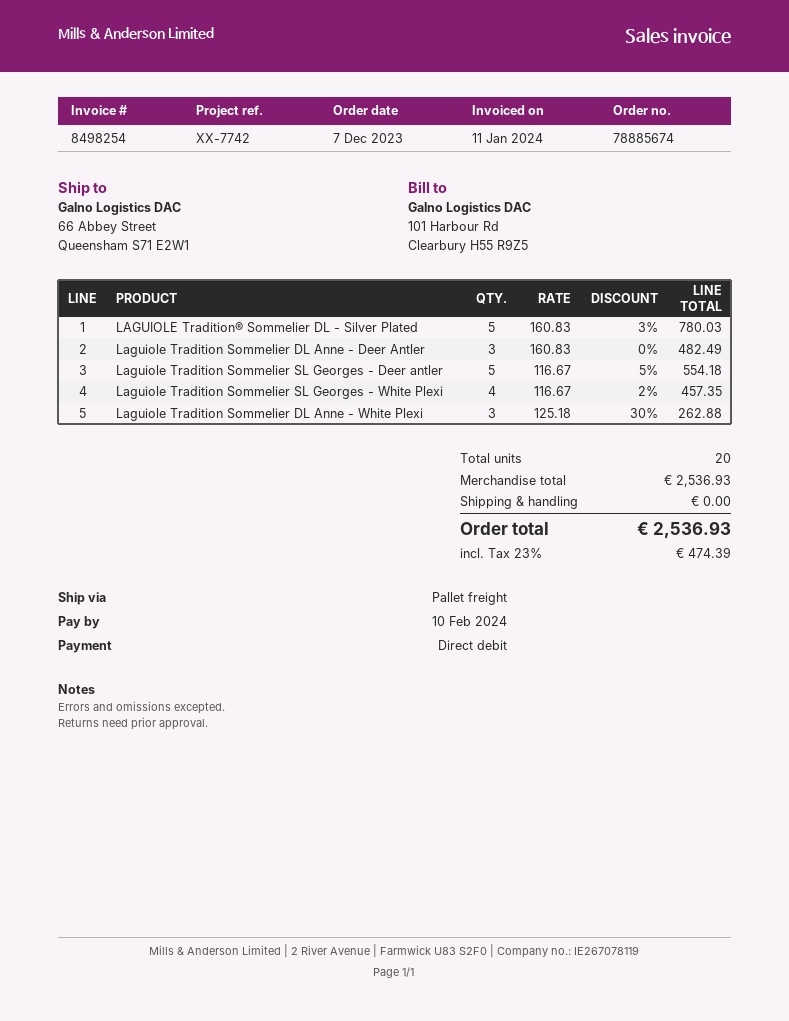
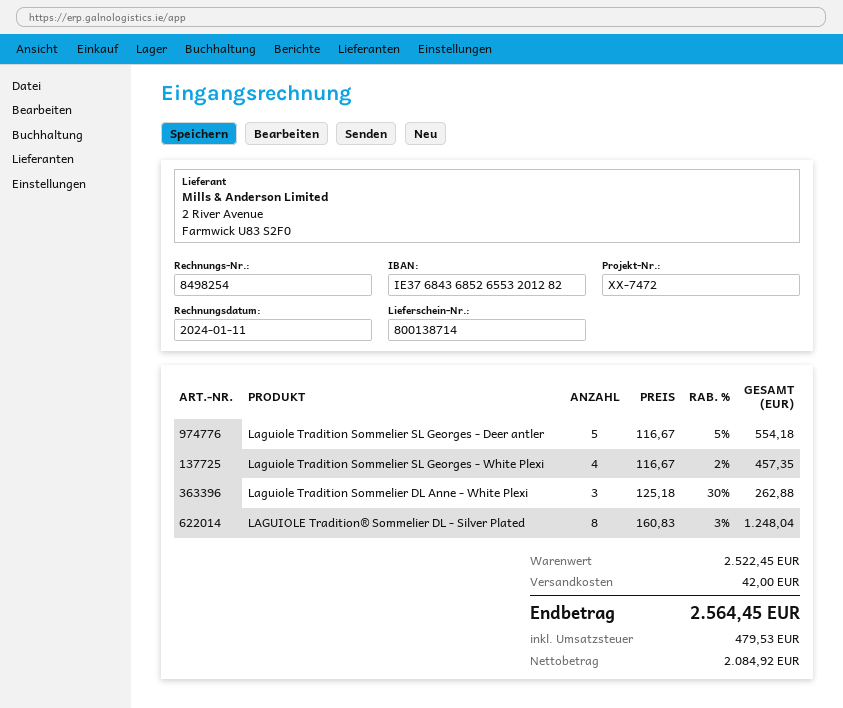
reference: XX-7742 -> XX-7472
LAGUIOLE Tradition® Sommelier DL - Silver Plated: 5 x 160.83 - 3% = 780.03 -> 8 x 160.83 - 3% = 1248.04
Laguiole Tradition Sommelier DL Anne - Deer Antler: 3 x 160.83 = 482.49 -> none
subtotal: 2536.93 -> 2522.45
shipping: 0.00 -> 42.00
tax: 474.39 -> 479.53
total: 2536.93 -> 2564.45

